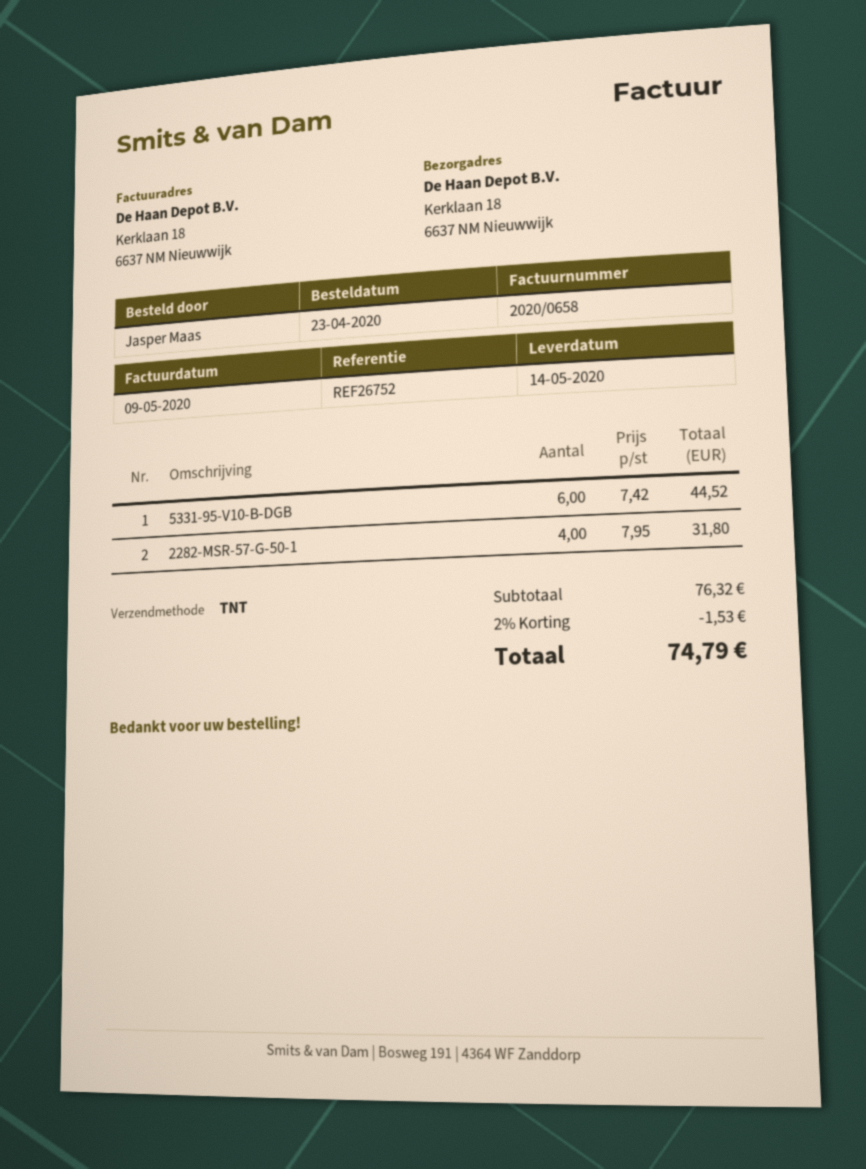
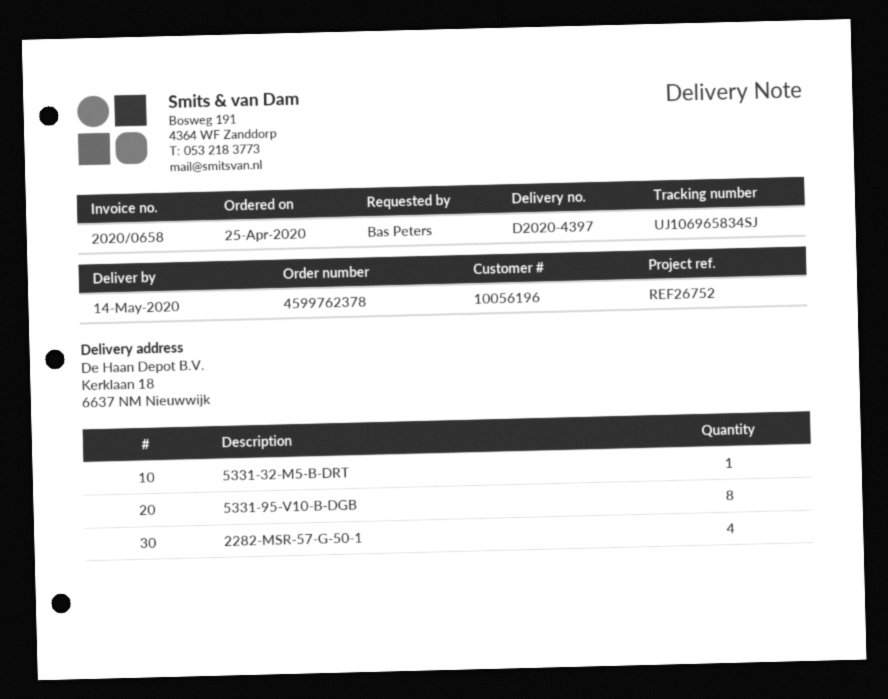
order date: 2020-04-23 -> 2020-04-25
ordered by: Jasper Maas -> Bas Peters
5331-95-V10-B-DGB: 6 -> 8
5331-32-M5-B-DRT: none -> 1

